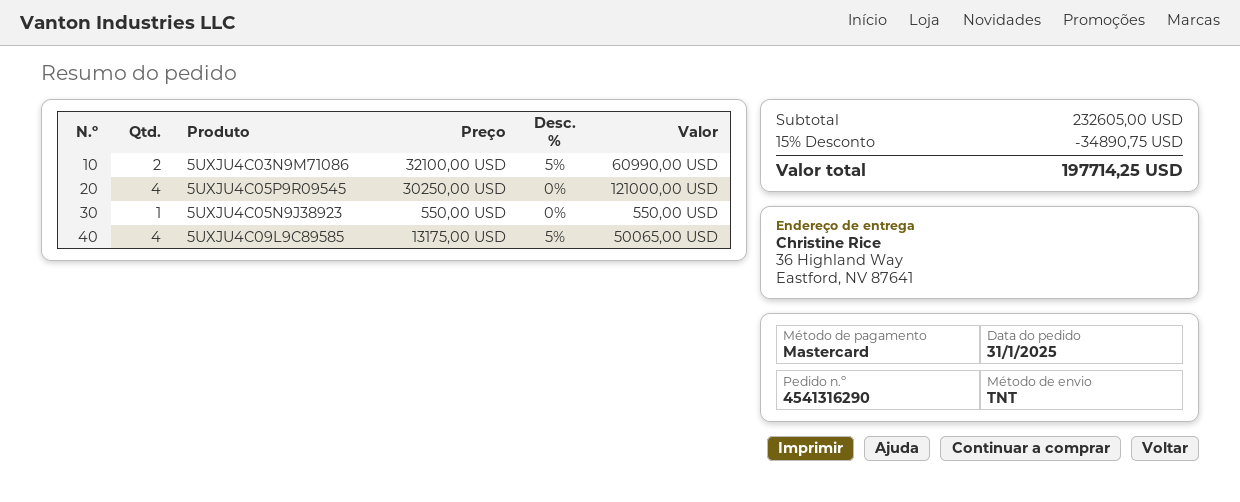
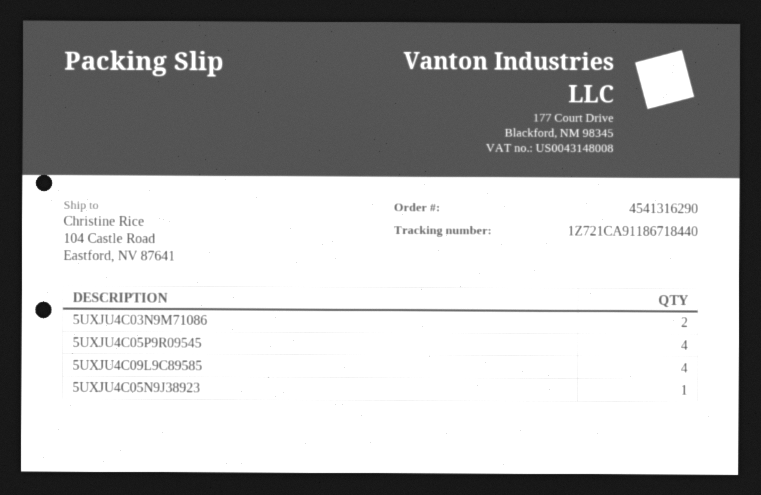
ship to: 36 Highland Way, Eastford, NV 87641 -> 104 Castle Road, Eastford, NV 87641

